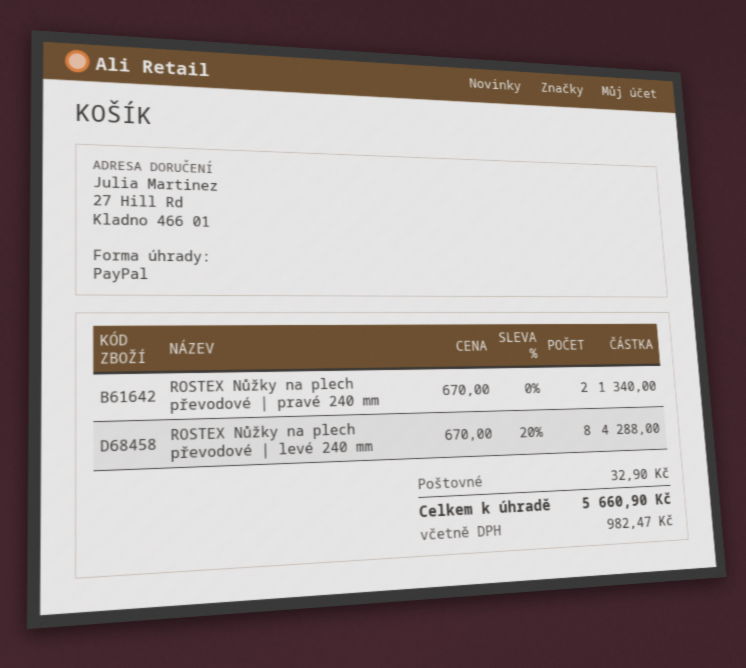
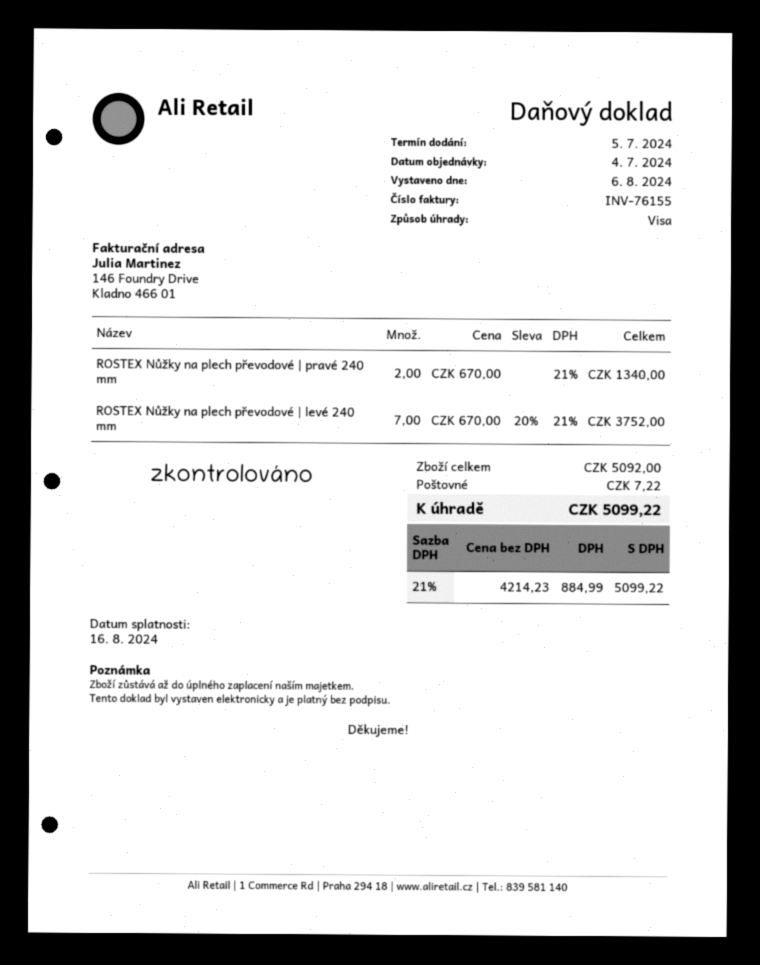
payment method: PayPal -> Visa
ROSTEX Nůžky na plech převodové | levé 240 mm: 8 x 670.00 - 20% = 4288.00 -> 7 x 670.00 - 20% = 3752.00
shipping: 32.90 -> 7.22
tax: 982.47 -> 884.99
total: 5660.90 -> 5099.22

